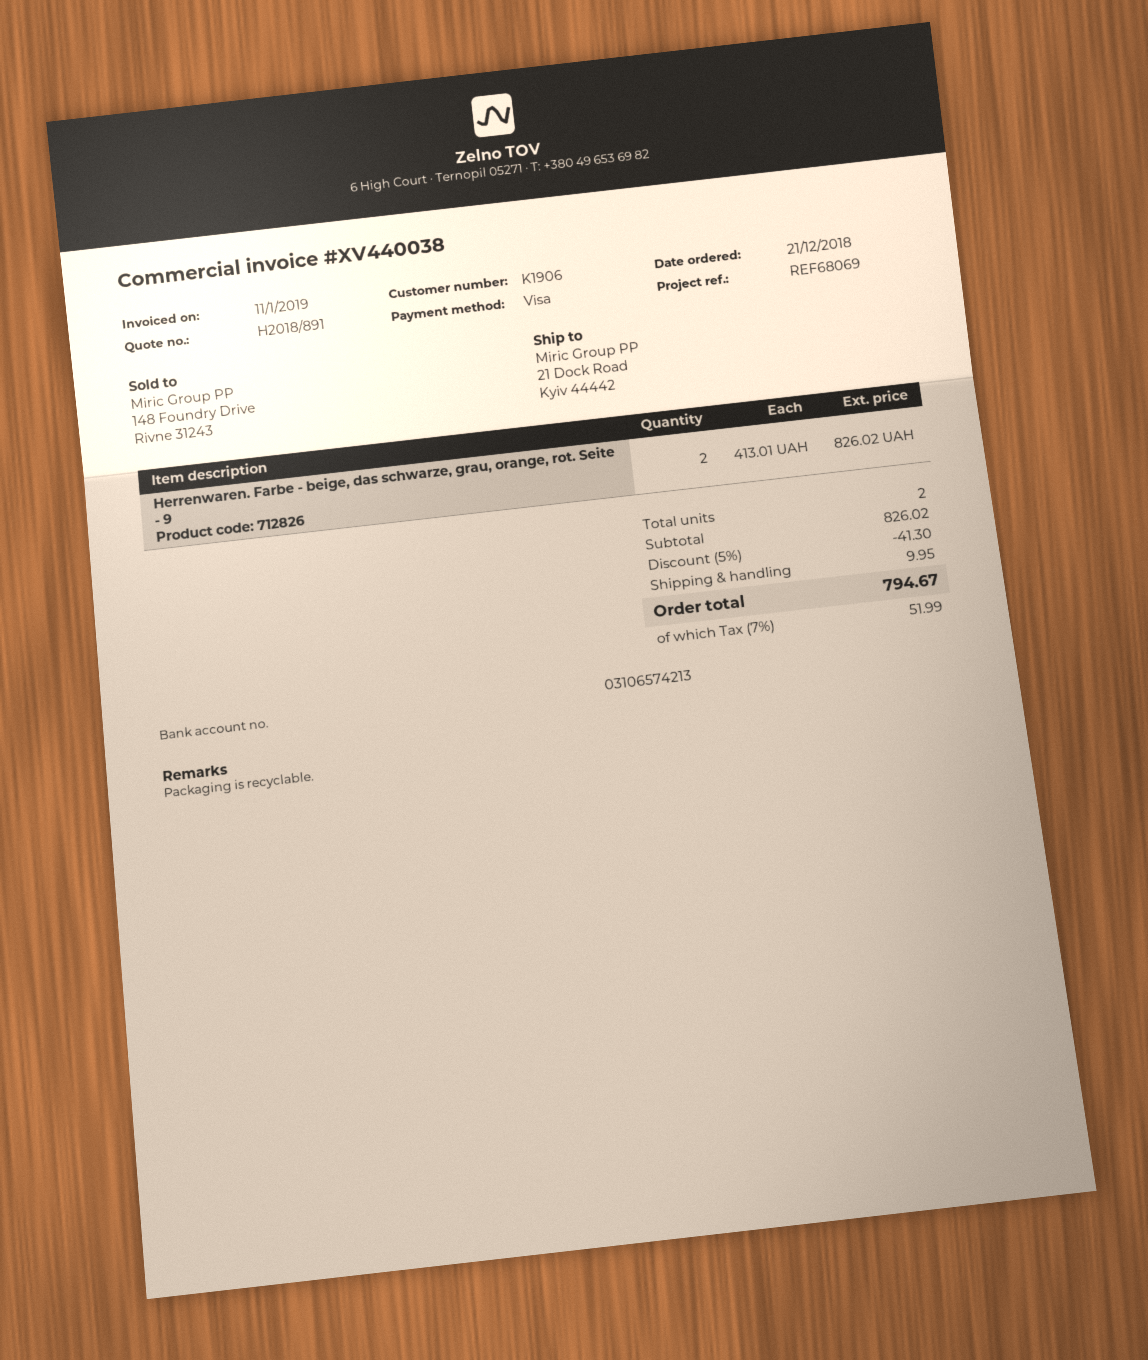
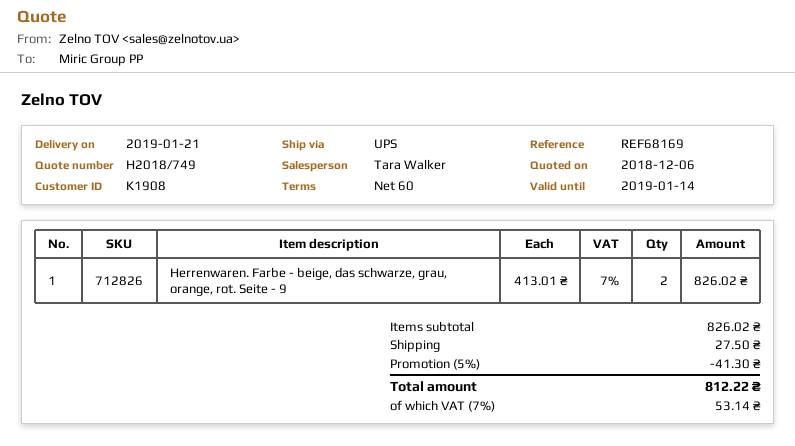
quote number: H2018/891 -> H2018/749
customer number: K1906 -> K1908
reference: REF68069 -> REF68169
shipping: 9.95 -> 27.50
tax: 7% = 51.99 -> 7% = 53.14
total: 794.67 -> 812.22

